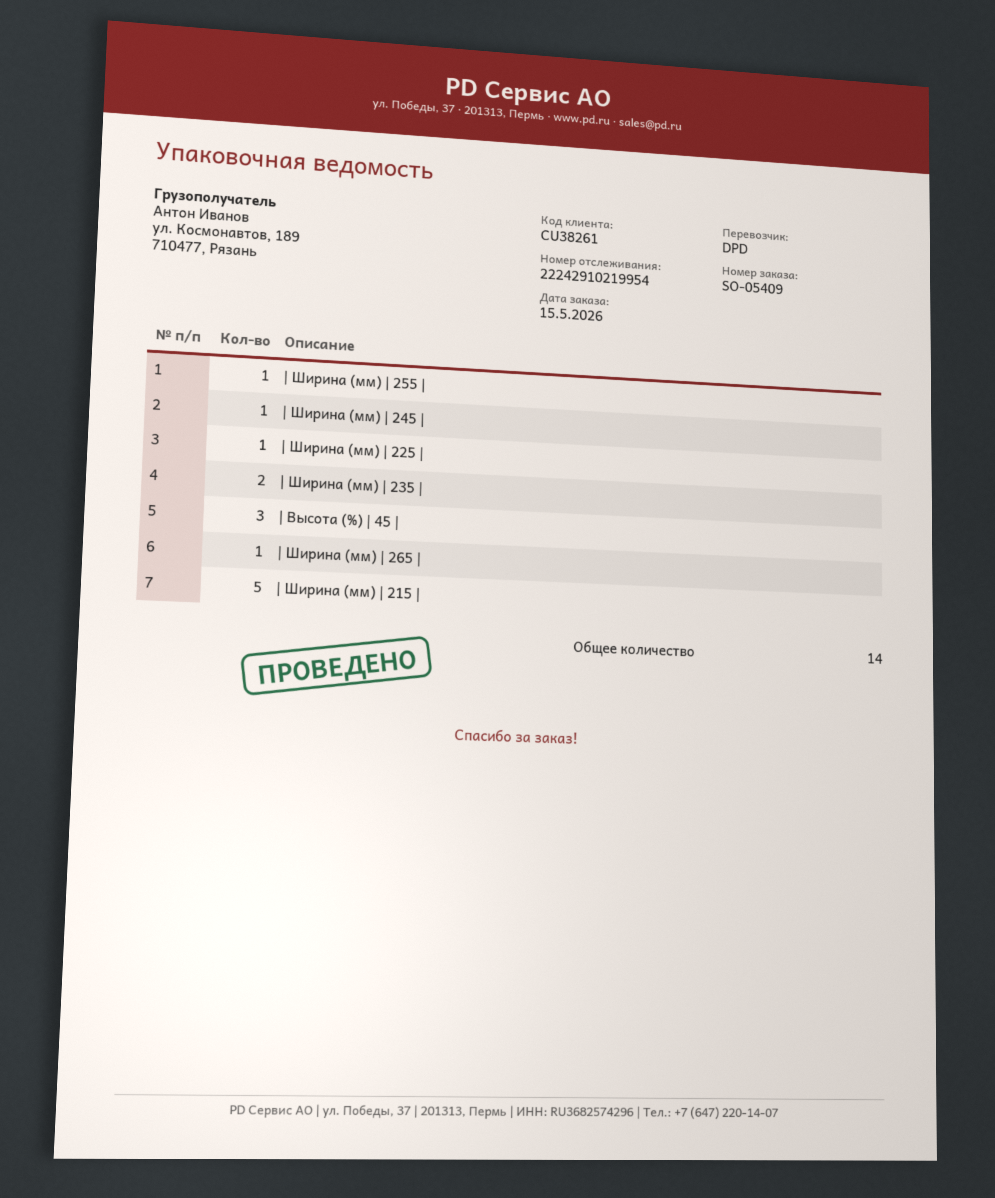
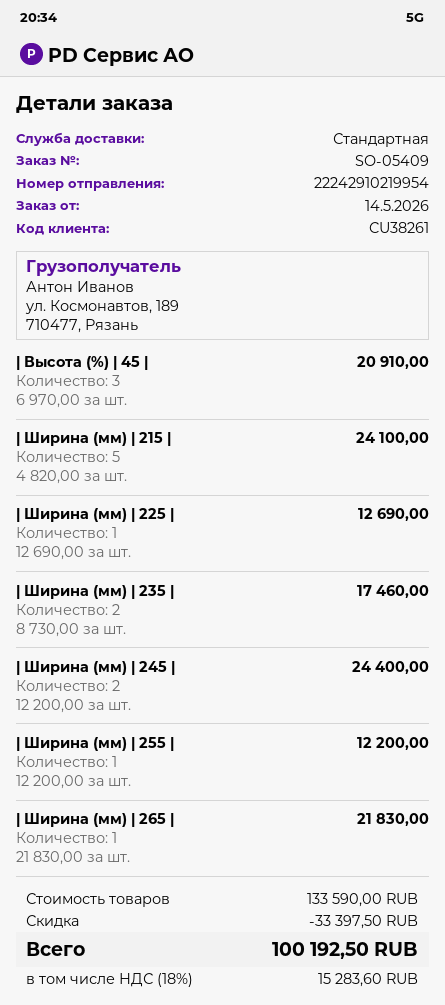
order date: 2026-05-15 -> 2026-05-14
shipping method: DPD -> standard
| Ширина (мм) | 245 |: 1 -> 2

